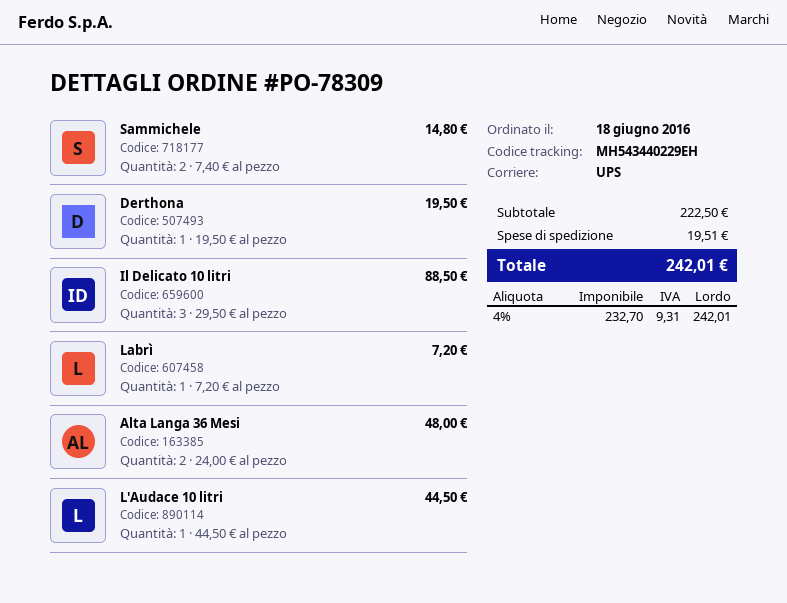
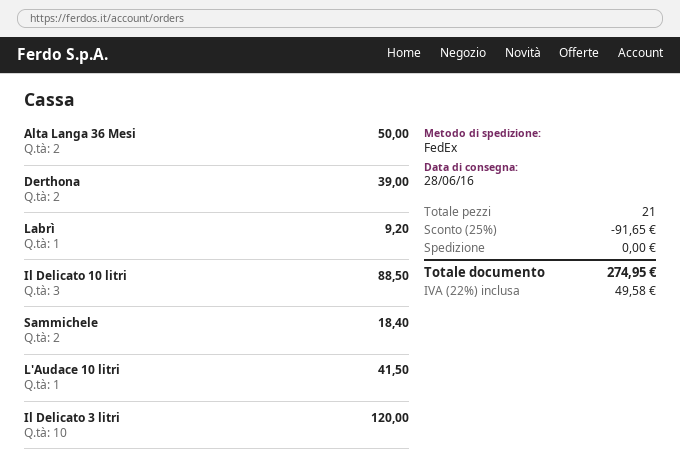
shipping method: UPS -> FedEx
Sammichele: 2 for 14.80 -> 2 for 18.40
Derthona: 1 for 19.50 -> 2 for 39.00
Labrì: 1 for 7.20 -> 1 for 9.20
Alta Langa 36 Mesi: 2 for 48.00 -> 2 for 50.00
L'Audace 10 litri: 1 for 44.50 -> 1 for 41.50
Il Delicato 3 litri: none -> 10 for 120.00
discount: none -> 25% = 91.65
shipping: 19.51 -> 0.00
tax: 4% = 9.31 -> 22% = 49.58
total: 242.01 -> 274.95

